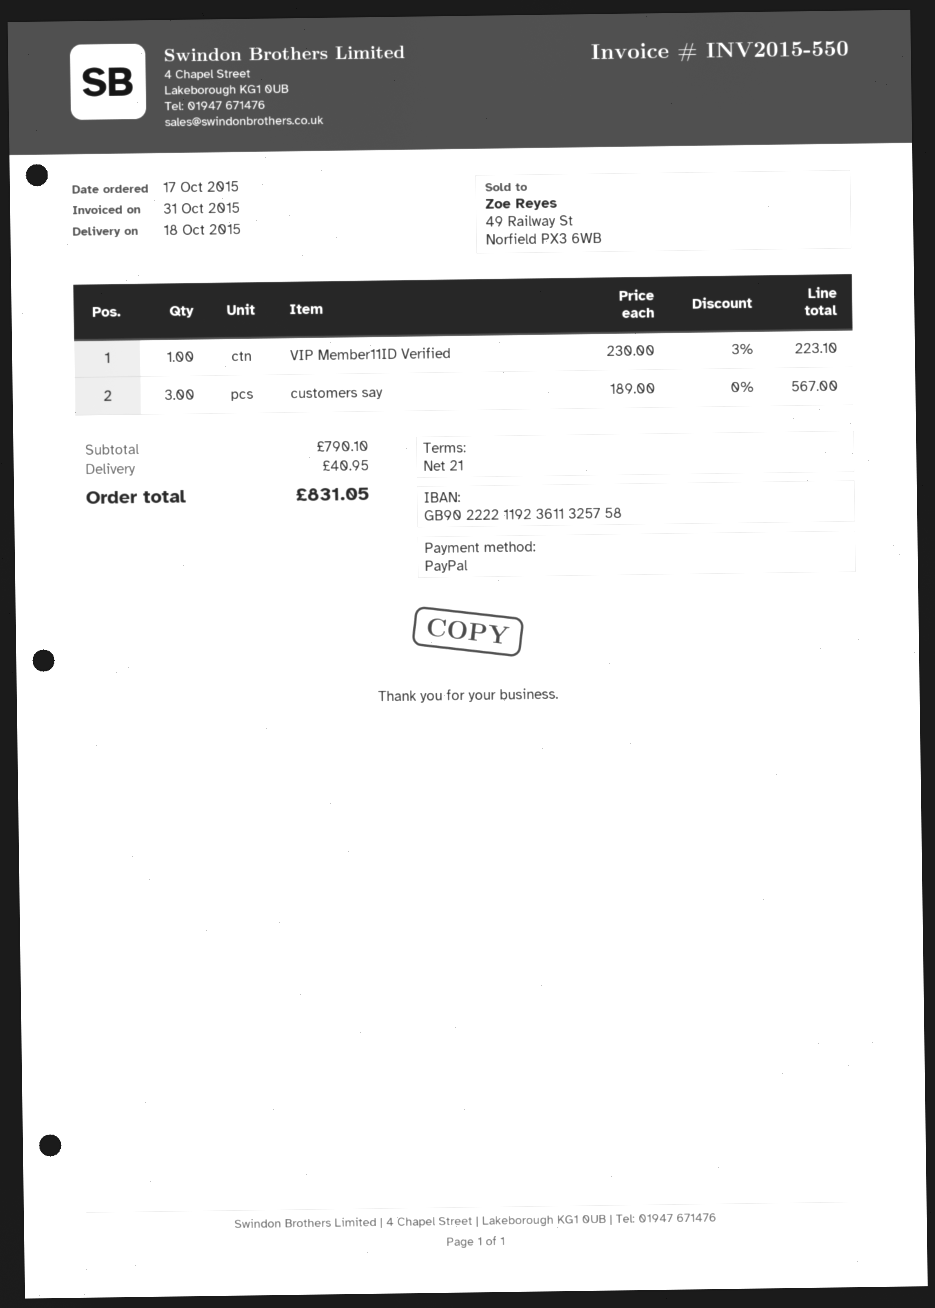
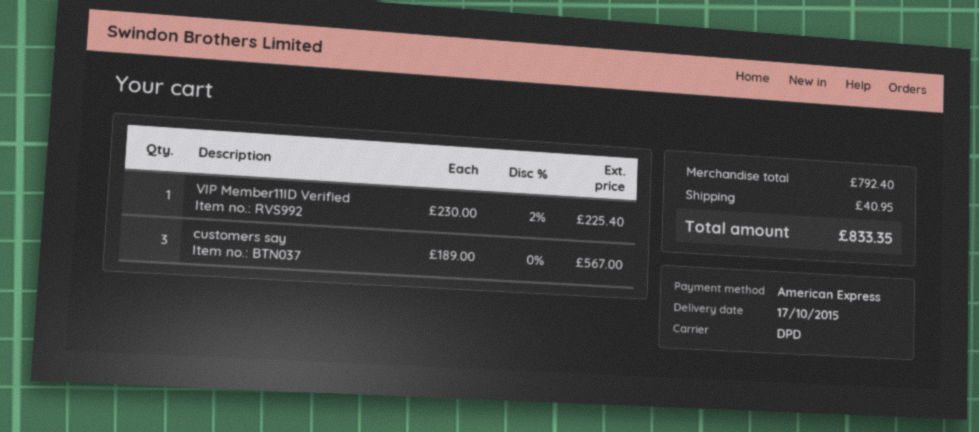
delivery date: 2015-10-18 -> 2015-10-17
payment method: PayPal -> American Express
VIP Member11ID Verified: 1 x 230.00 - 3% = 223.10 -> 1 x 230.00 - 2% = 225.40
subtotal: 790.10 -> 792.40
total: 831.05 -> 833.35

